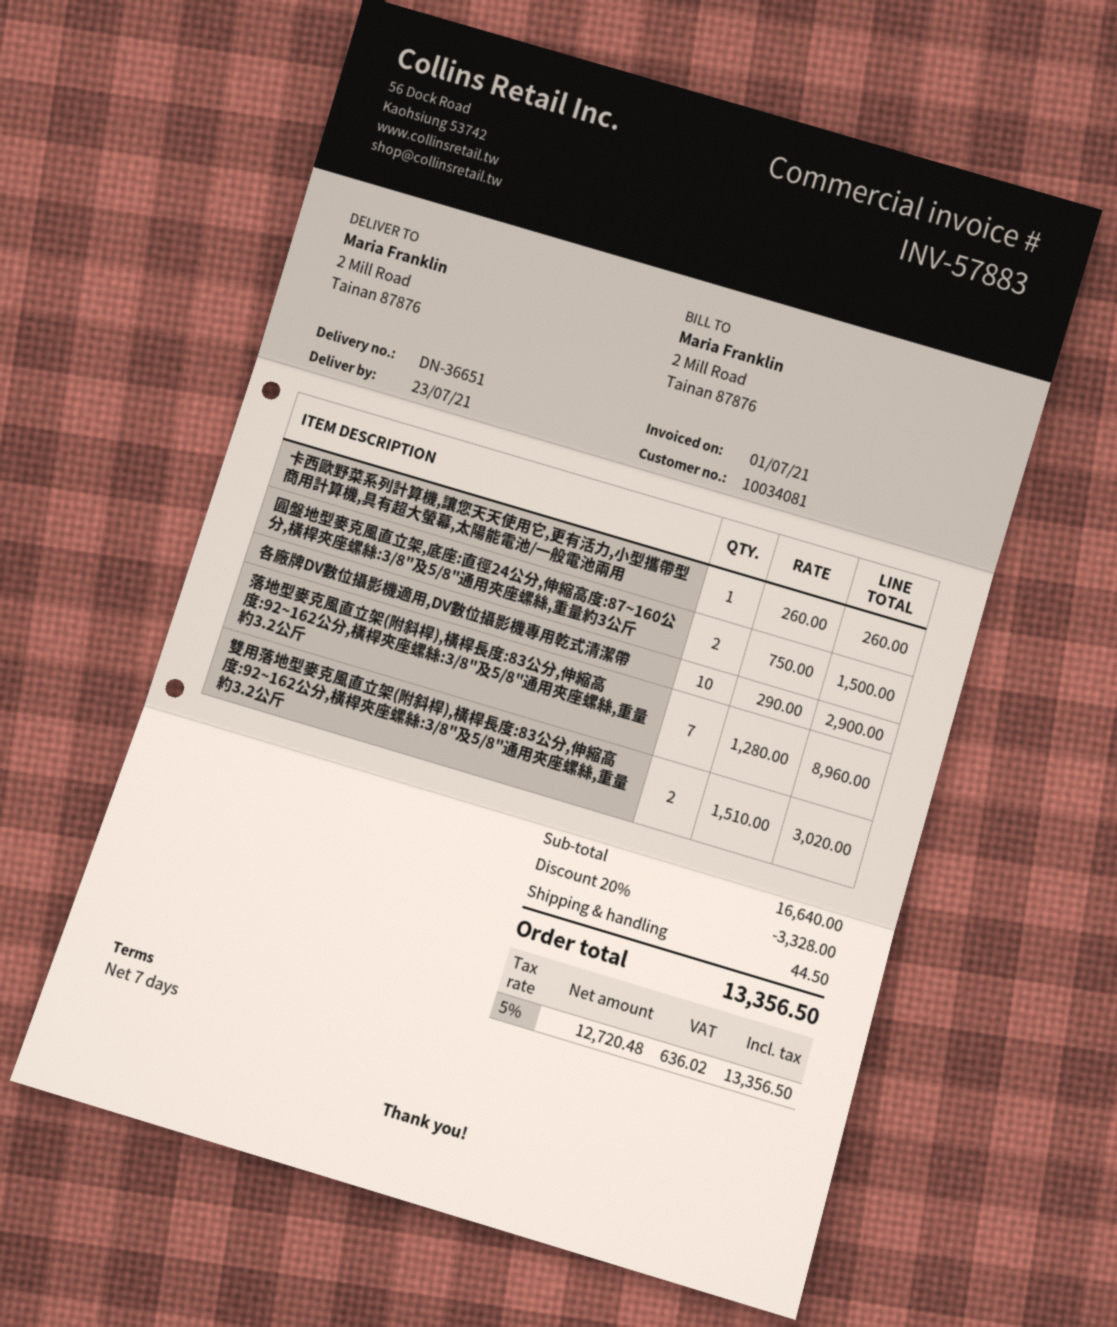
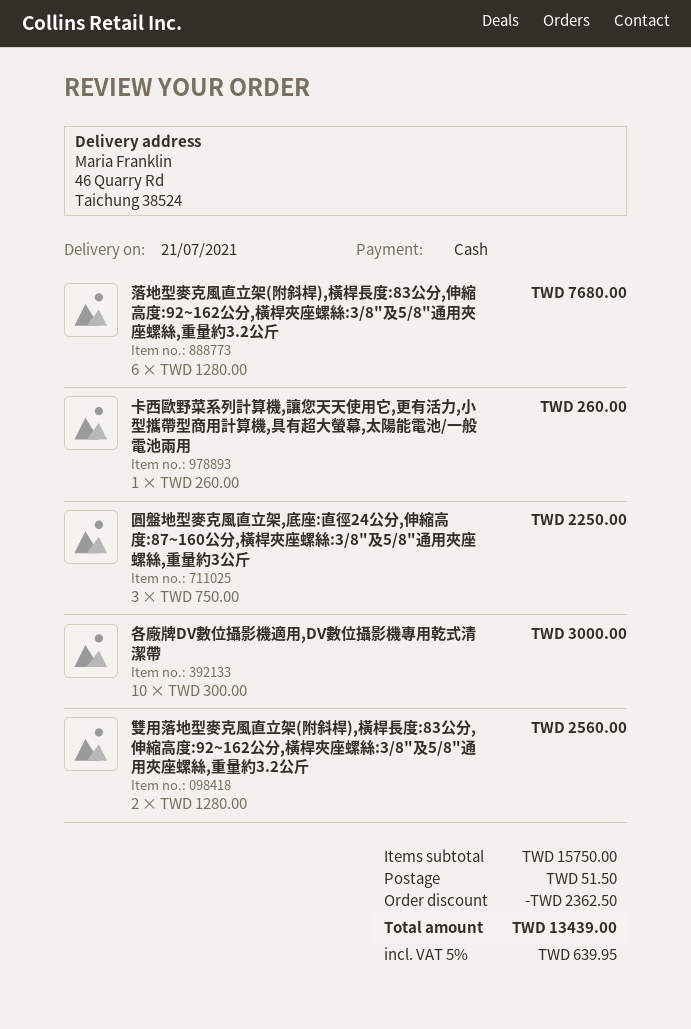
delivery date: 2021-07-23 -> 2021-07-21
ship to: 2 Mill Road, Tainan 87876 -> 46 Quarry Rd, Taichung 38524
圓盤地型麥克風直立架,底座:直徑24公分,伸縮高度:87~160公分,橫桿夾座螺絲:3/8"及5/8"通用夾座螺絲,重量約3公斤: 2 x 750.00 = 1500.00 -> 3 x 750.00 = 2250.00
各廠牌DV數位攝影機適用,DV數位攝影機專用乾式清潔帶: 10 x 290.00 = 2900.00 -> 10 x 300.00 = 3000.00
落地型麥克風直立架(附斜桿),橫桿長度:83公分,伸縮高度:92~162公分,橫桿夾座螺絲:3/8"及5/8"通用夾座螺絲,重量約3.2公斤: 7 x 1280.00 = 8960.00 -> 6 x 1280.00 = 7680.00
雙用落地型麥克風直立架(附斜桿),橫桿長度:83公分,伸縮高度:92~162公分,橫桿夾座螺絲:3/8"及5/8"通用夾座螺絲,重量約3.2公斤: 2 x 1510.00 = 3020.00 -> 2 x 1280.00 = 2560.00
subtotal: 16640.00 -> 15750.00
discount: 3328.00 -> 2362.50
shipping: 44.50 -> 51.50
tax: 5% = 636.02 -> 5% = 639.95
total: 13356.50 -> 13439.00

